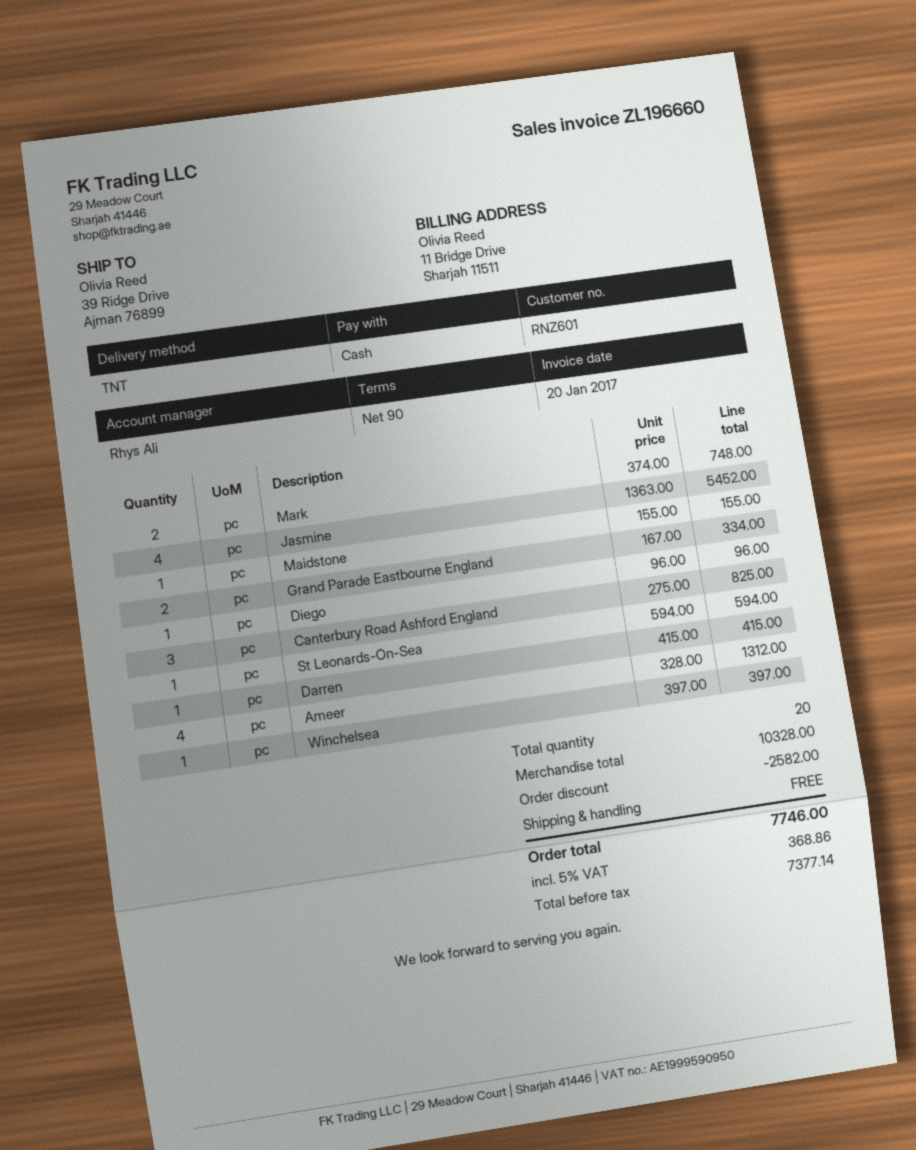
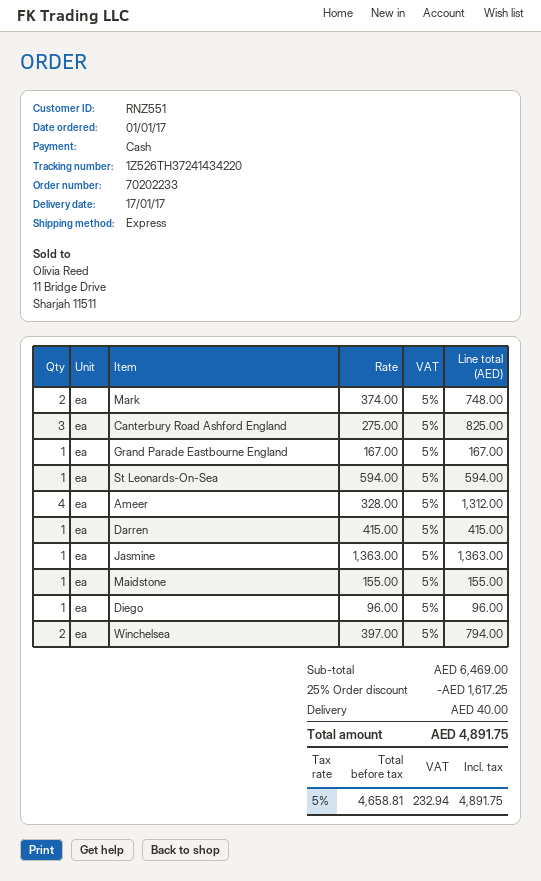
customer number: RNZ601 -> RNZ551
shipping method: TNT -> express
Jasmine: 4 x 1363.00 = 5452.00 -> 1 x 1363.00 = 1363.00
Grand Parade Eastbourne England: 2 x 167.00 = 334.00 -> 1 x 167.00 = 167.00
Winchelsea: 1 x 397.00 = 397.00 -> 2 x 397.00 = 794.00
subtotal: 10328.00 -> 6469.00
discount: 2582.00 -> 1617.25
shipping: 0.00 -> 40.00
net: 7377.14 -> 4658.81
tax: 5% = 368.86 -> 5% = 232.94
total: 7746.00 -> 4891.75

